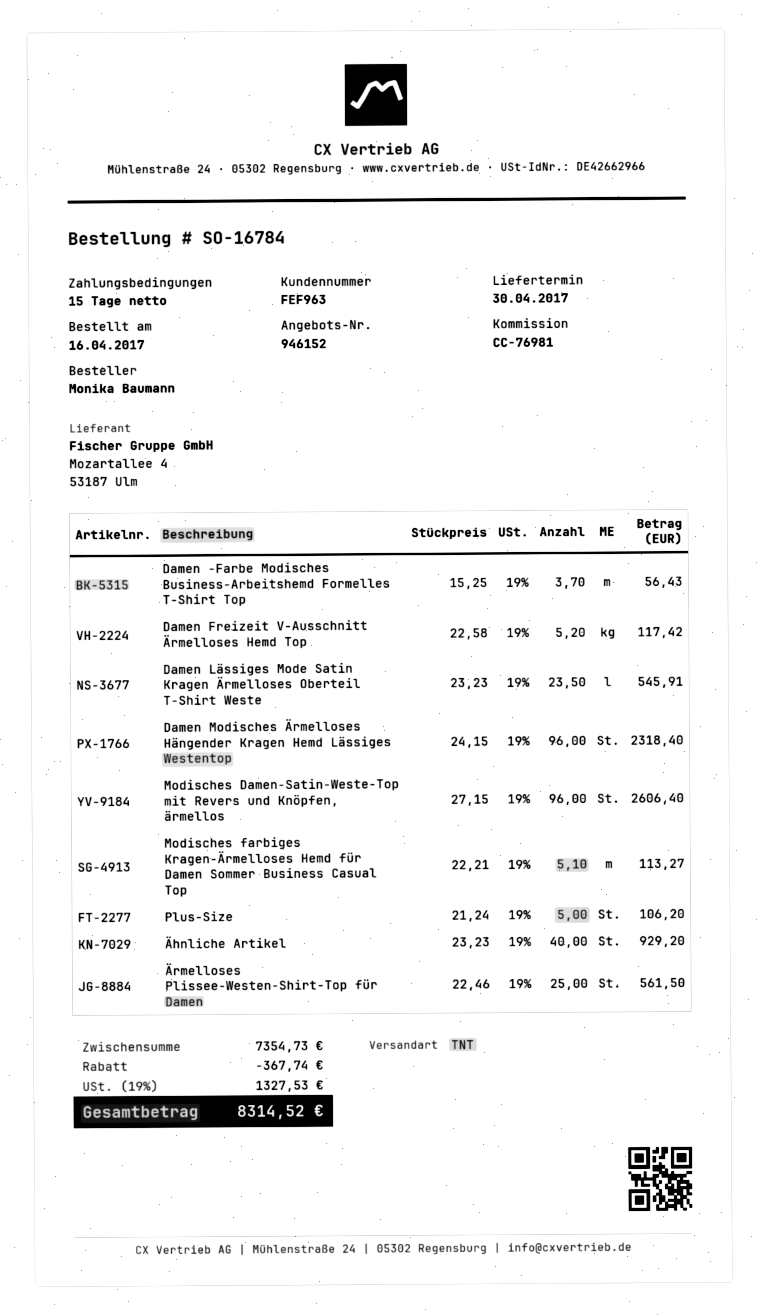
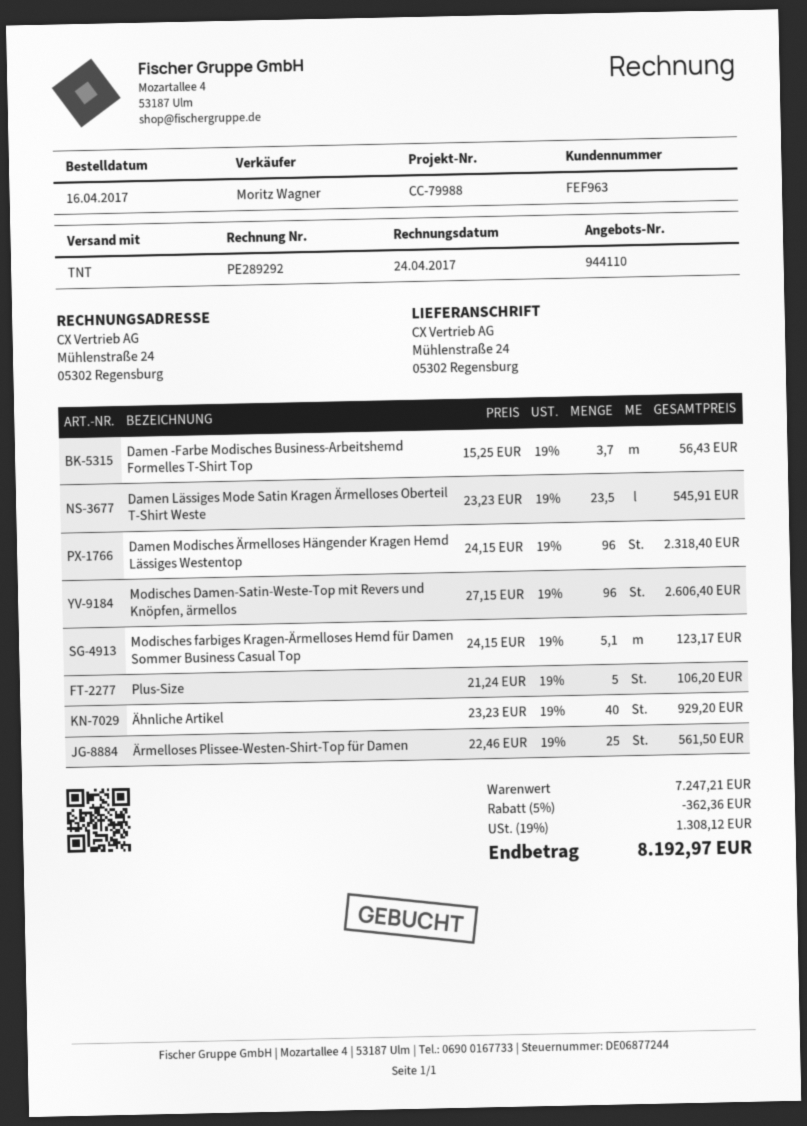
quote number: 946152 -> 944110
reference: CC-76981 -> CC-79988
Damen Freizeit V-Ausschnitt Ärmelloses Hemd Top: 5.2 x 22.58 = 117.42 -> none
Modisches farbiges Kragen-Ärmelloses Hemd für Damen Sommer Business Casual Top: 5.1 x 22.21 = 113.27 -> 5.1 x 24.15 = 123.17
subtotal: 7354.73 -> 7247.21
discount: 367.74 -> 362.36
tax: 19% = 1327.53 -> 19% = 1308.12
total: 8314.52 -> 8192.97

